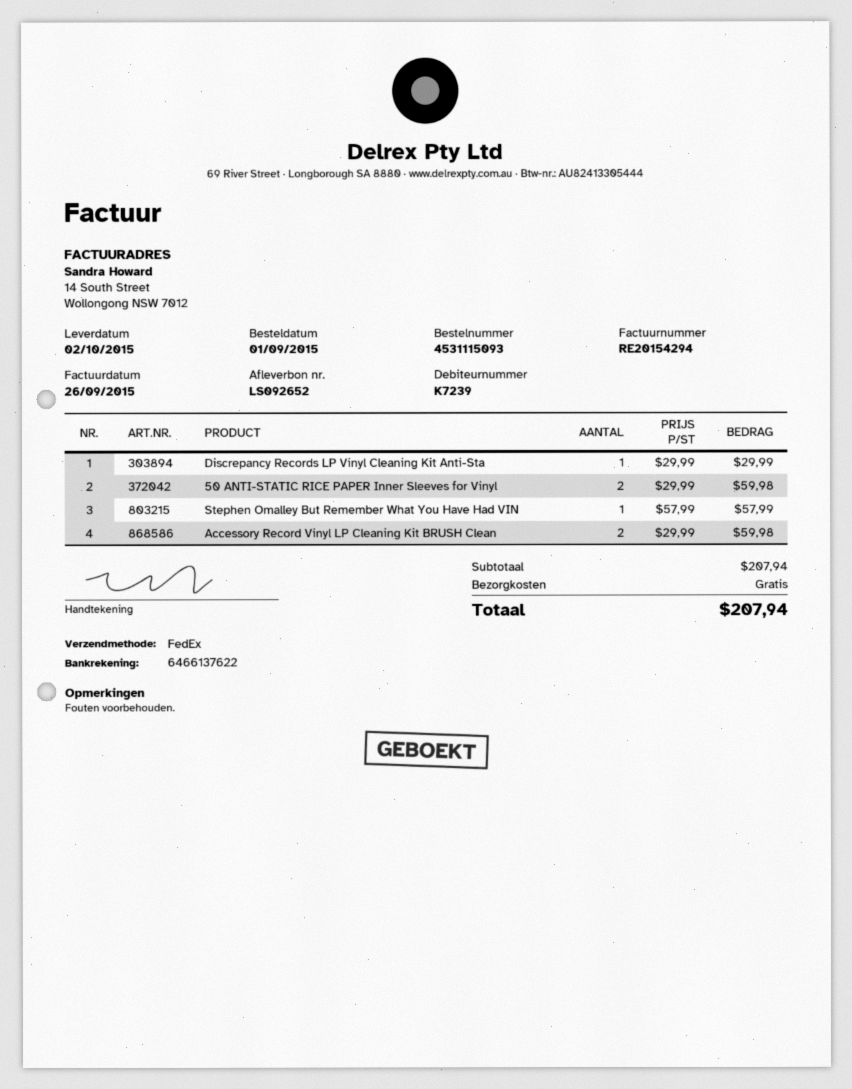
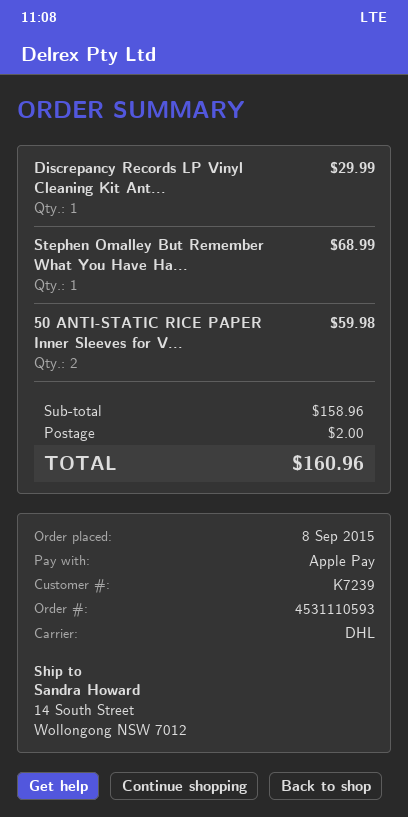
order number: 4531115093 -> 4531110593
order date: 2015-09-01 -> 2015-09-08
shipping method: FedEx -> DHL
Stephen Omalley But Remember What You Have Had VIN: 1 for 57.99 -> 1 for 68.99
Accessory Record Vinyl LP Cleaning Kit BRUSH Clean: 2 for 59.98 -> none
subtotal: 207.94 -> 158.96
shipping: 0.00 -> 2.00
total: 207.94 -> 160.96

